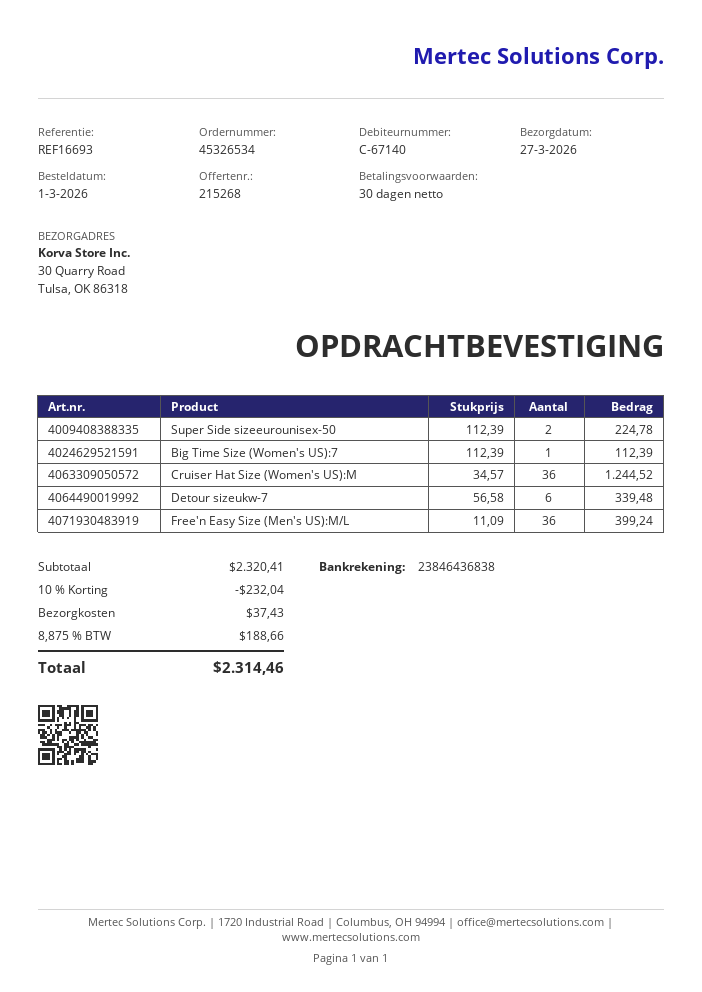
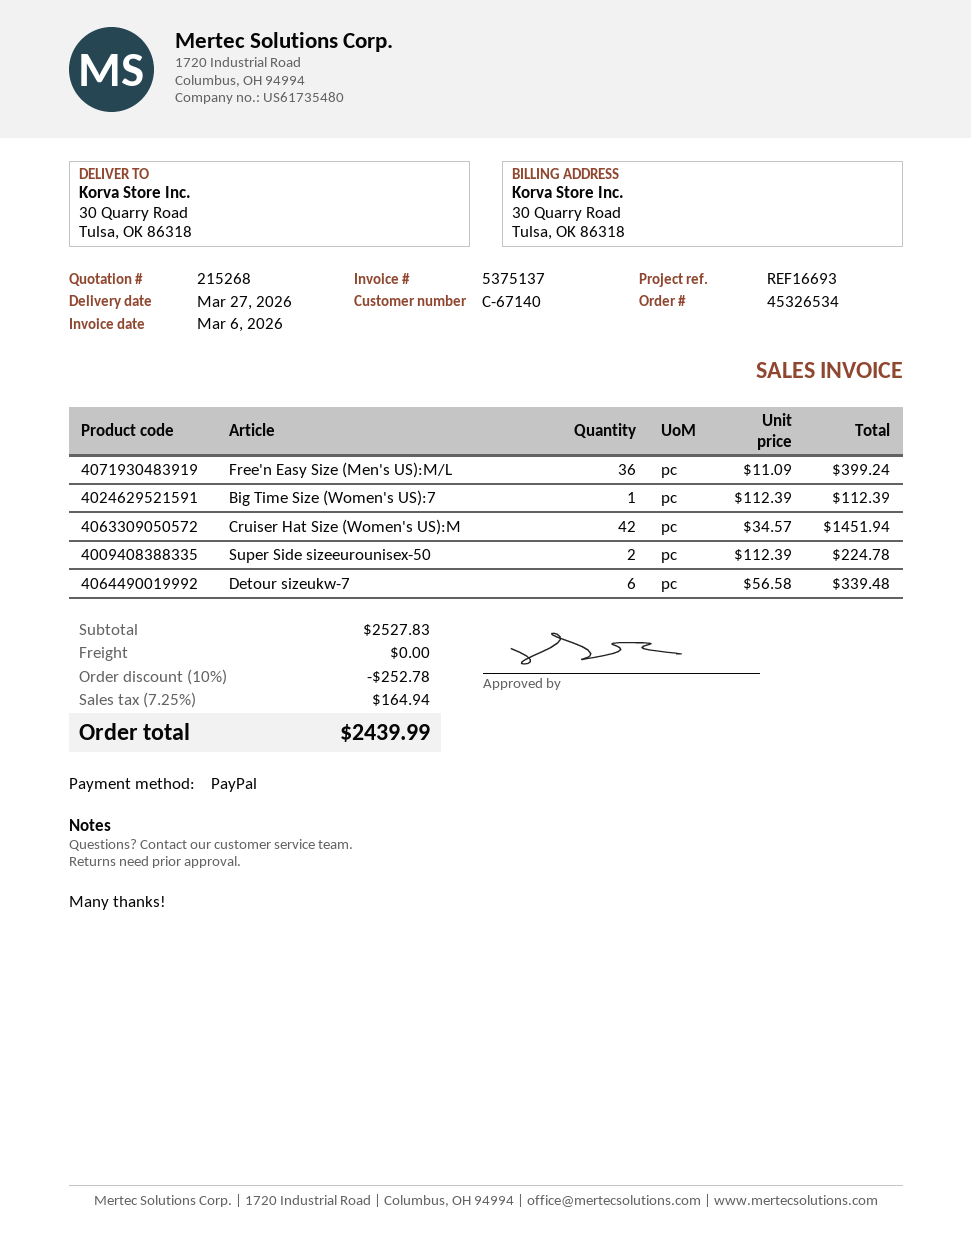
Cruiser Hat Size (Women's US):M: 36 x 34.57 = 1244.52 -> 42 x 34.57 = 1451.94
subtotal: 2320.41 -> 2527.83
discount: 10% = 232.04 -> 10% = 252.78
shipping: 37.43 -> 0.00
tax: 8.875% = 188.66 -> 7.25% = 164.94
total: 2314.46 -> 2439.99

